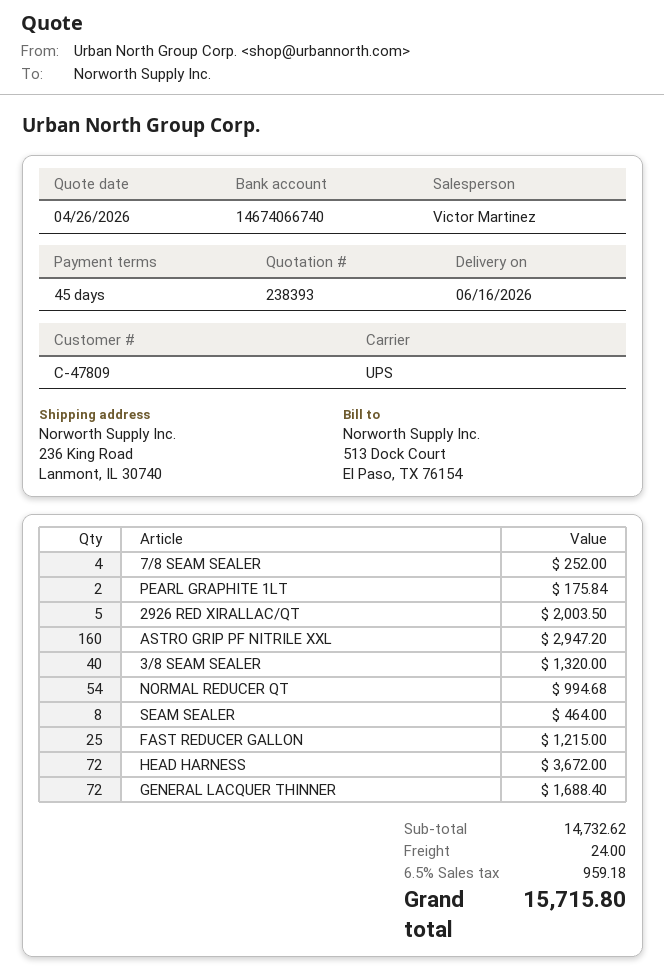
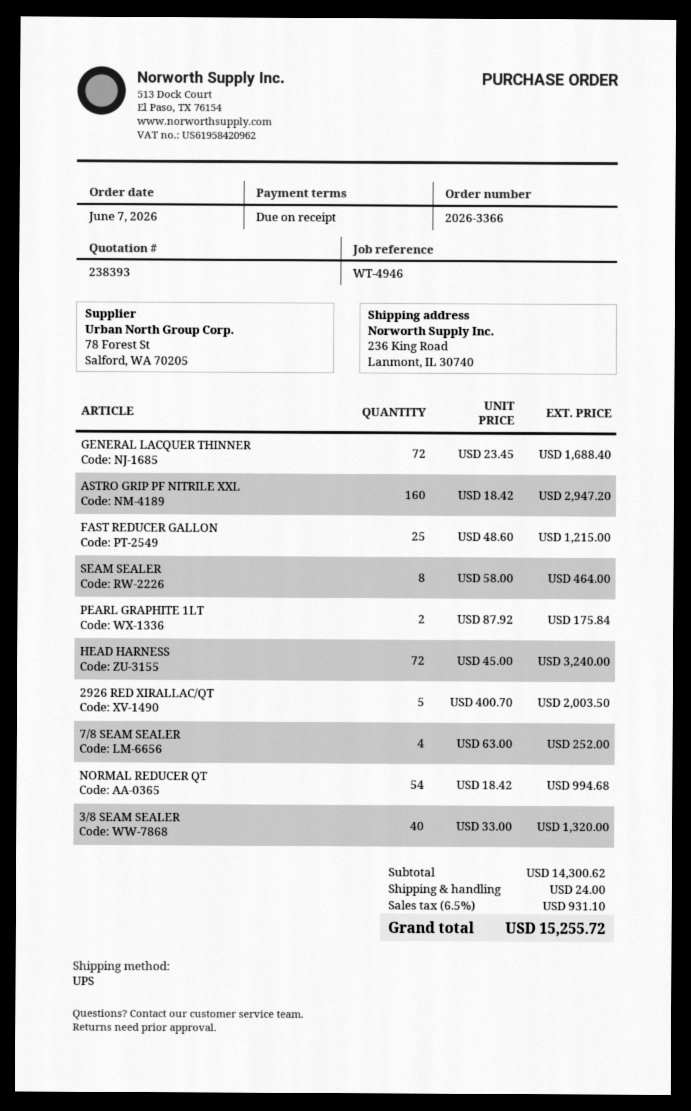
payment terms: 45 days -> on receipt
HEAD HARNESS: 72 for 3672.00 -> 72 for 3240.00
subtotal: 14732.62 -> 14300.62
tax: 6.5% = 959.18 -> 6.5% = 931.10
total: 15715.80 -> 15255.72

